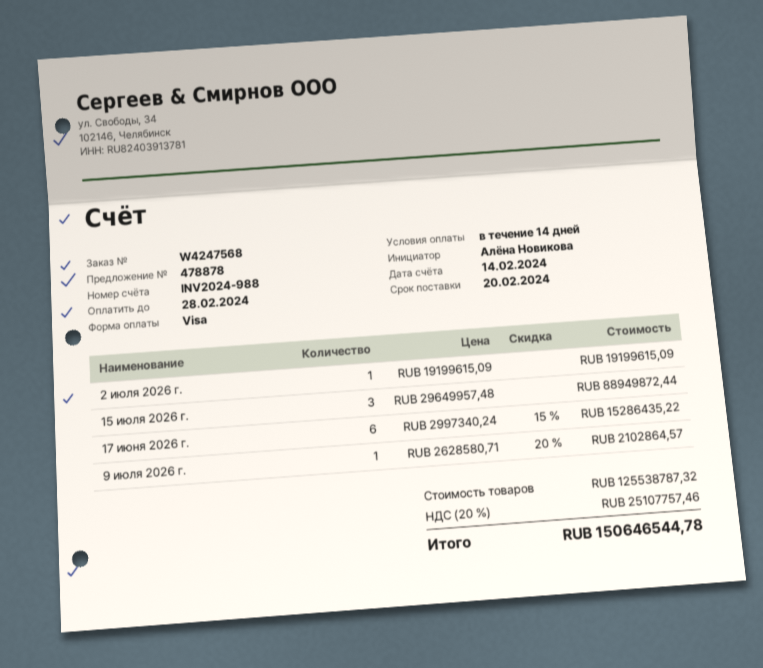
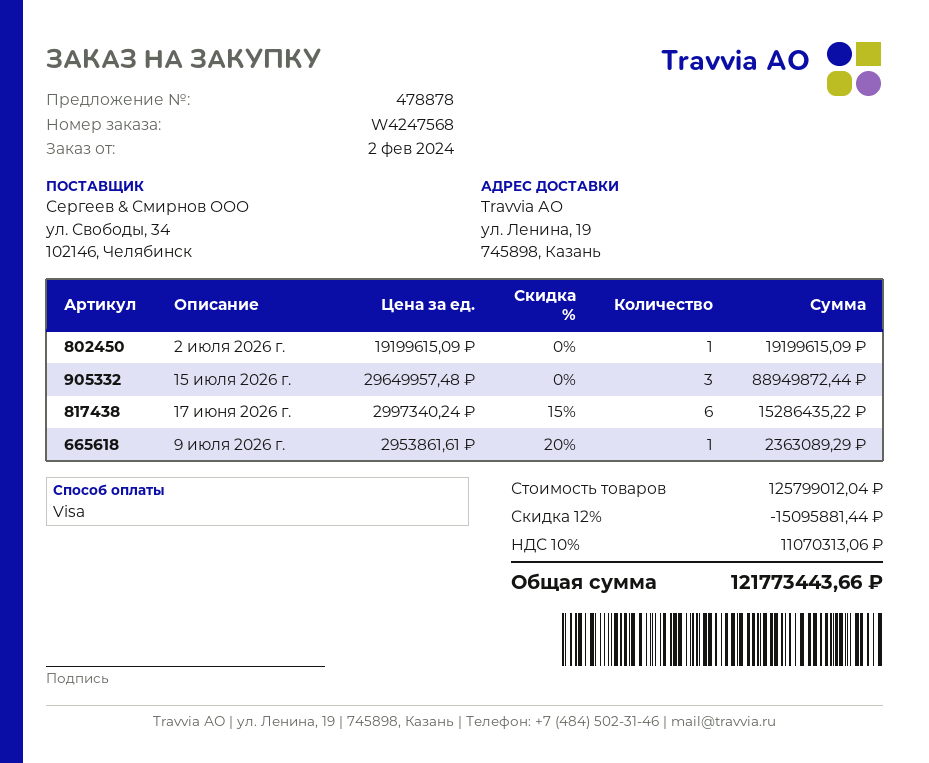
9 июля 2026 г.: 1 x 2628580.71 - 20% = 2102864.57 -> 1 x 2953861.61 - 20% = 2363089.29
subtotal: 125538787.32 -> 125799012.04
discount: none -> 12% = 15095881.44
tax: 20% = 25107757.46 -> 10% = 11070313.06
total: 150646544.78 -> 121773443.66

